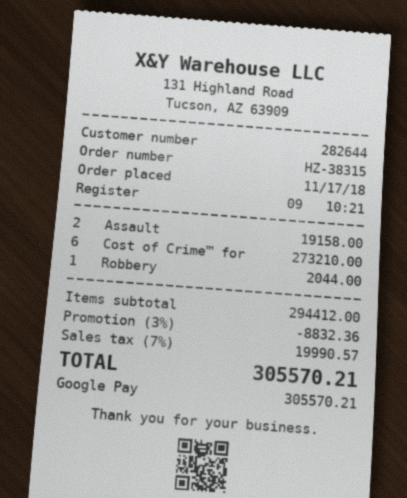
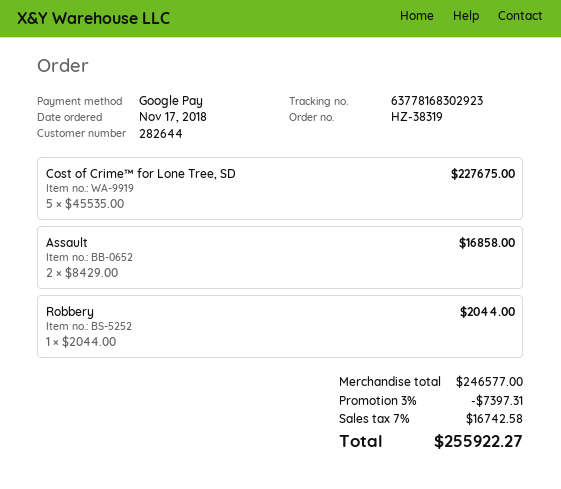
order number: HZ-38315 -> HZ-38319
Assault: 2 for 19158.00 -> 2 for 16858.00
Cost of Crime™ for: 6 for 273210.00 -> 5 for 227675.00
subtotal: 294412.00 -> 246577.00
discount: 3% = 8832.36 -> 3% = 7397.31
tax: 7% = 19990.57 -> 7% = 16742.58
total: 305570.21 -> 255922.27

